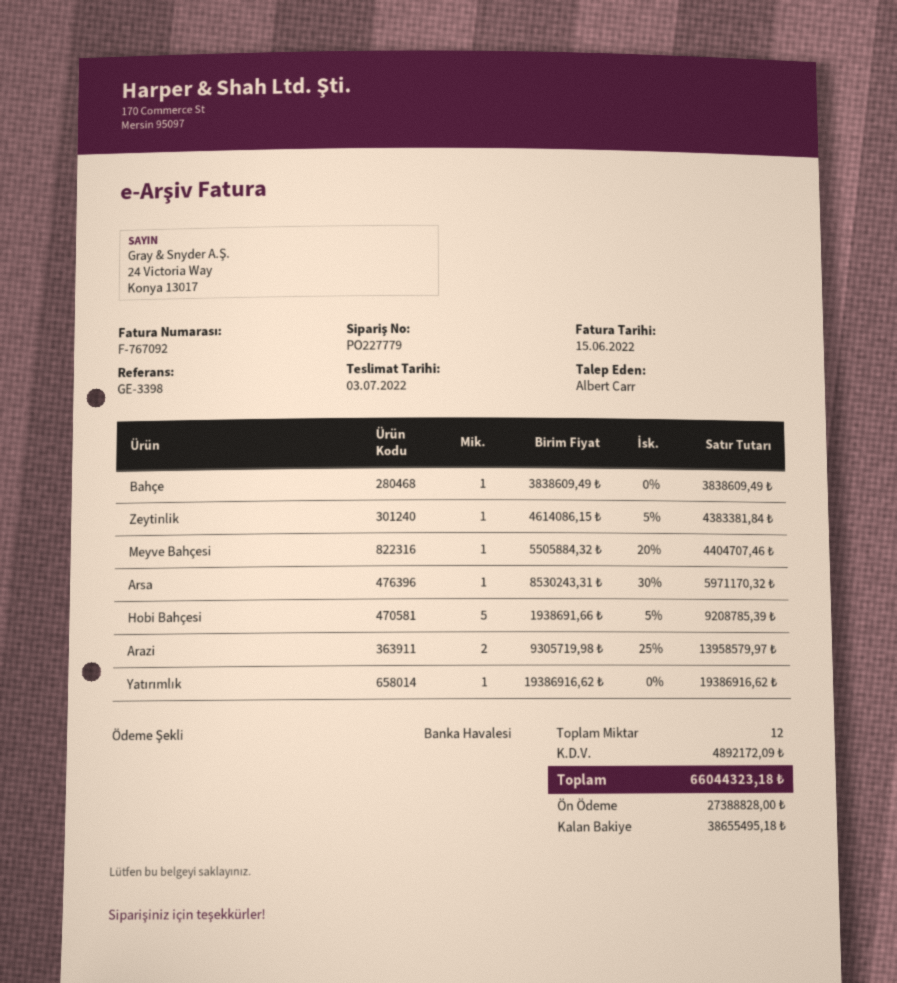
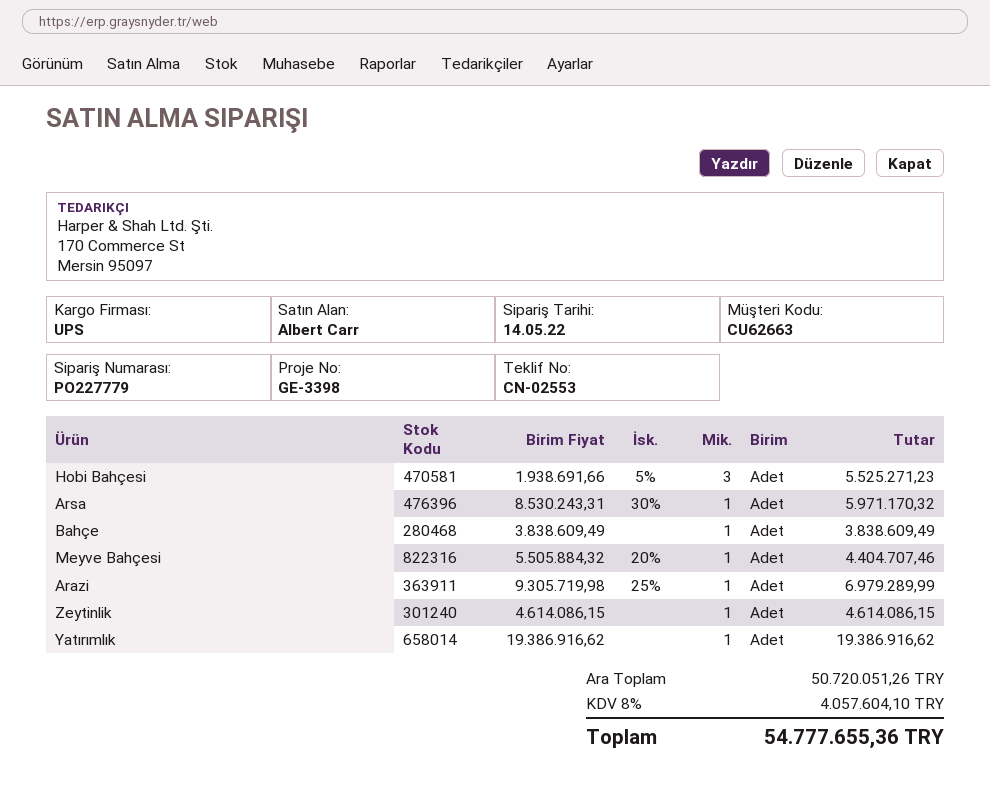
Zeytinlik: 1 x 4614086.15 - 5% = 4383381.84 -> 1 x 4614086.15 = 4614086.15
Hobi Bahçesi: 5 x 1938691.66 - 5% = 9208785.39 -> 3 x 1938691.66 - 5% = 5525271.23
Arazi: 2 x 9305719.98 - 25% = 13958579.97 -> 1 x 9305719.98 - 25% = 6979289.99
tax: 4892172.09 -> 4057604.10
total: 66044323.18 -> 54777655.36

